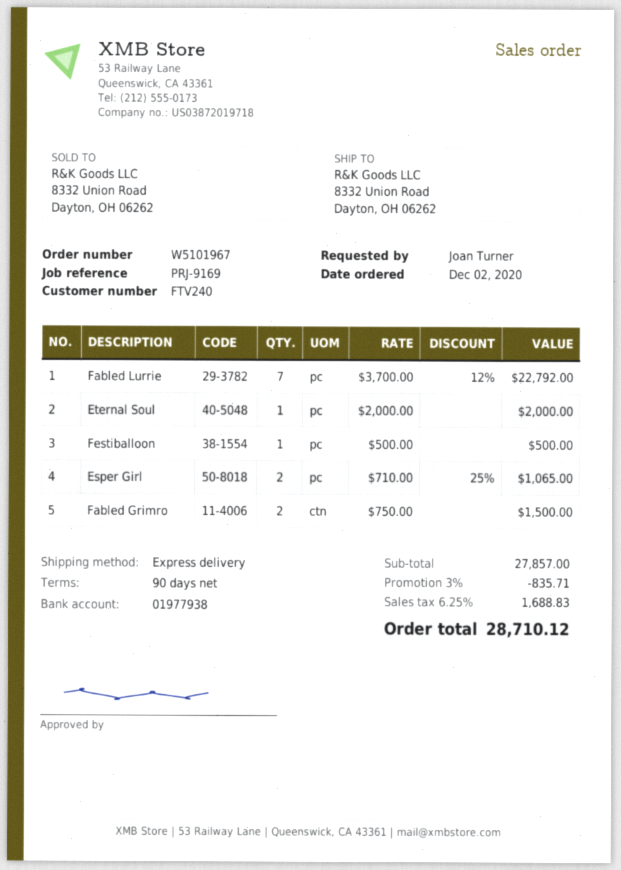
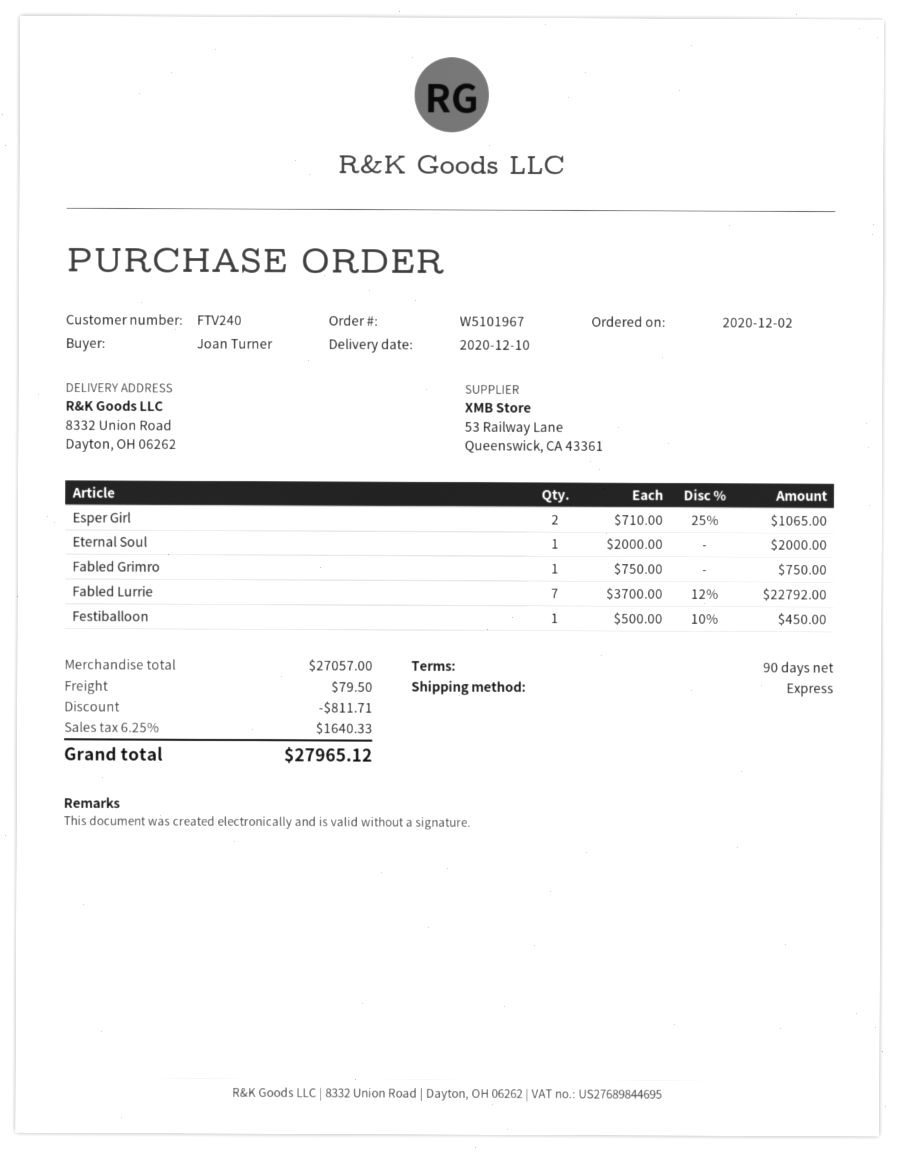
Festiballoon: 1 x 500.00 = 500.00 -> 1 x 500.00 - 10% = 450.00
Fabled Grimro: 2 x 750.00 = 1500.00 -> 1 x 750.00 = 750.00
subtotal: 27857.00 -> 27057.00
discount: 835.71 -> 811.71
shipping: none -> 79.50
tax: 6.25% = 1688.83 -> 6.25% = 1640.33
total: 28710.12 -> 27965.12

